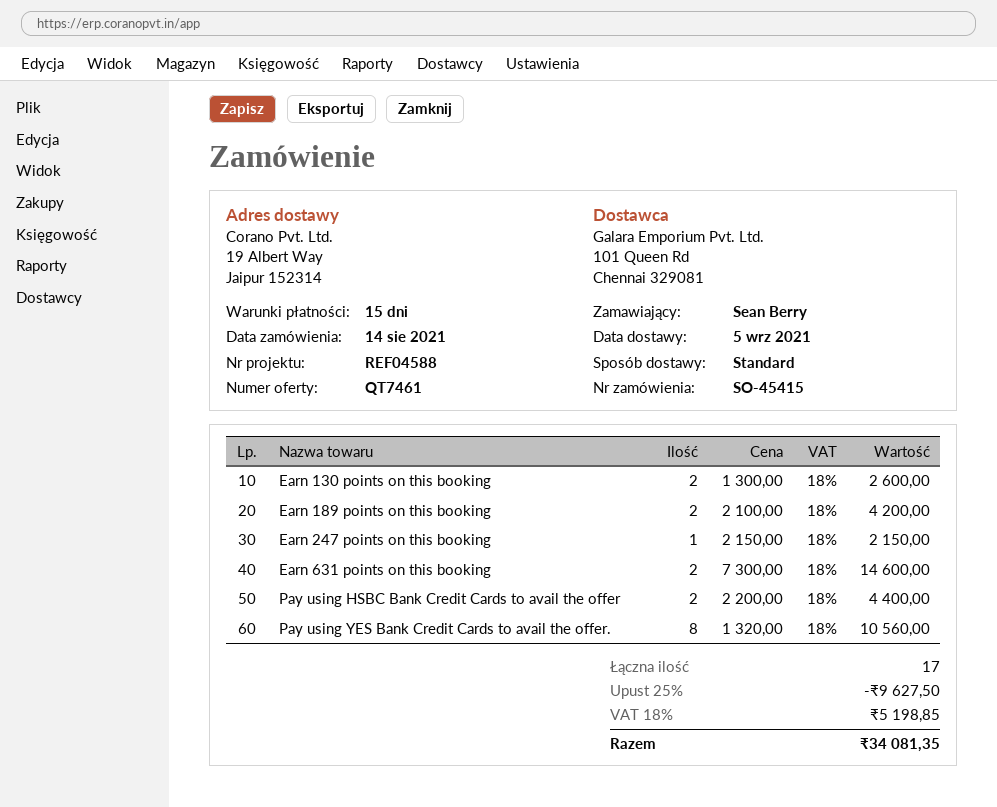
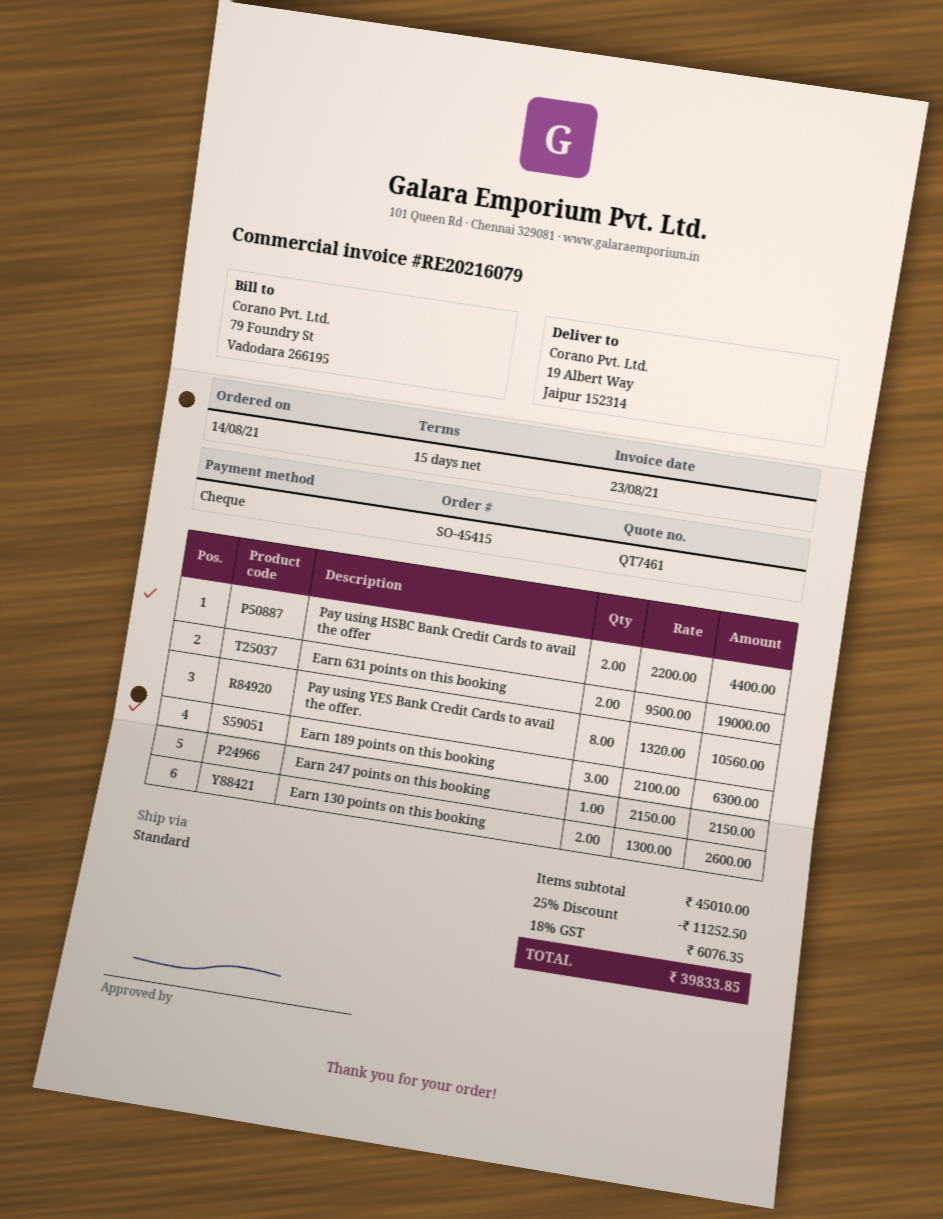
Earn 189 points on this booking: 2 x 2100.00 = 4200.00 -> 3 x 2100.00 = 6300.00
Earn 631 points on this booking: 2 x 7300.00 = 14600.00 -> 2 x 9500.00 = 19000.00
discount: 25% = 9627.50 -> 25% = 11252.50
tax: 18% = 5198.85 -> 18% = 6076.35
total: 34081.35 -> 39833.85

